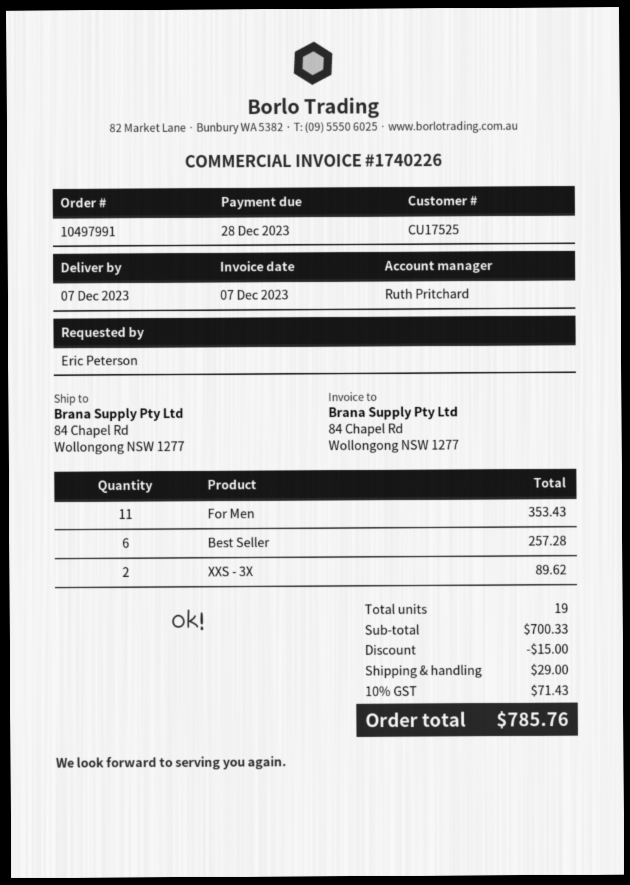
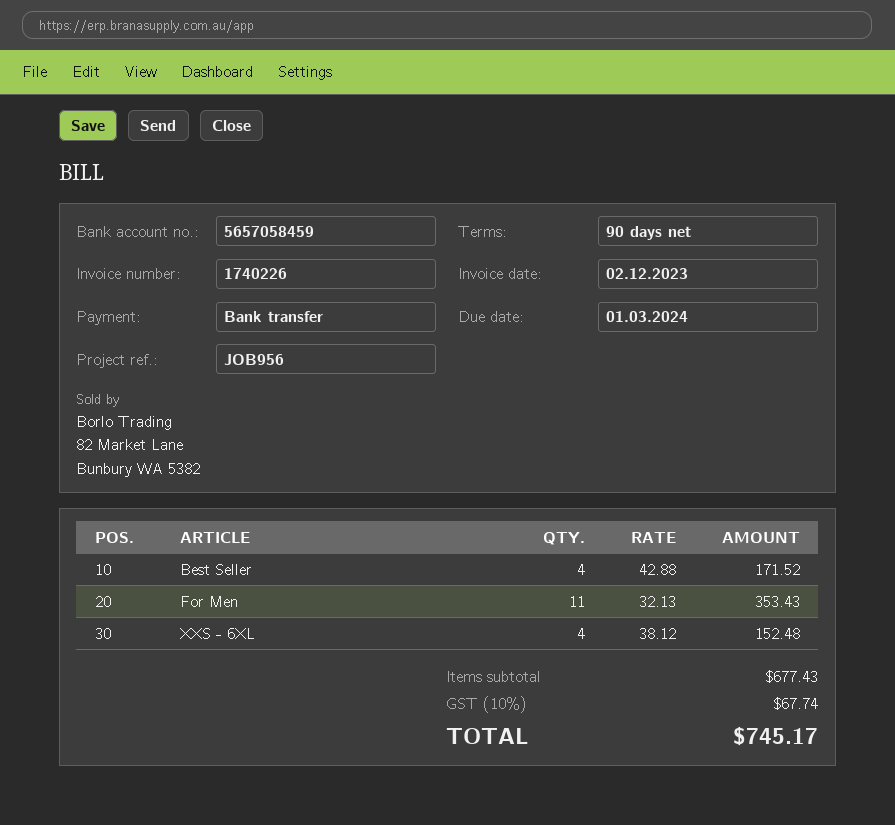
invoice date: 2023-12-07 -> 2023-12-02
due date: 2023-12-28 -> 2024-03-01
Best Seller: 6 for 257.28 -> 4 for 171.52
XXS - 3X: 2 for 89.62 -> none
XXS - 6XL: none -> 4 for 152.48
subtotal: 700.33 -> 677.43
discount: 15.00 -> none
shipping: 29.00 -> none
tax: 10% = 71.43 -> 10% = 67.74
total: 785.76 -> 745.17

